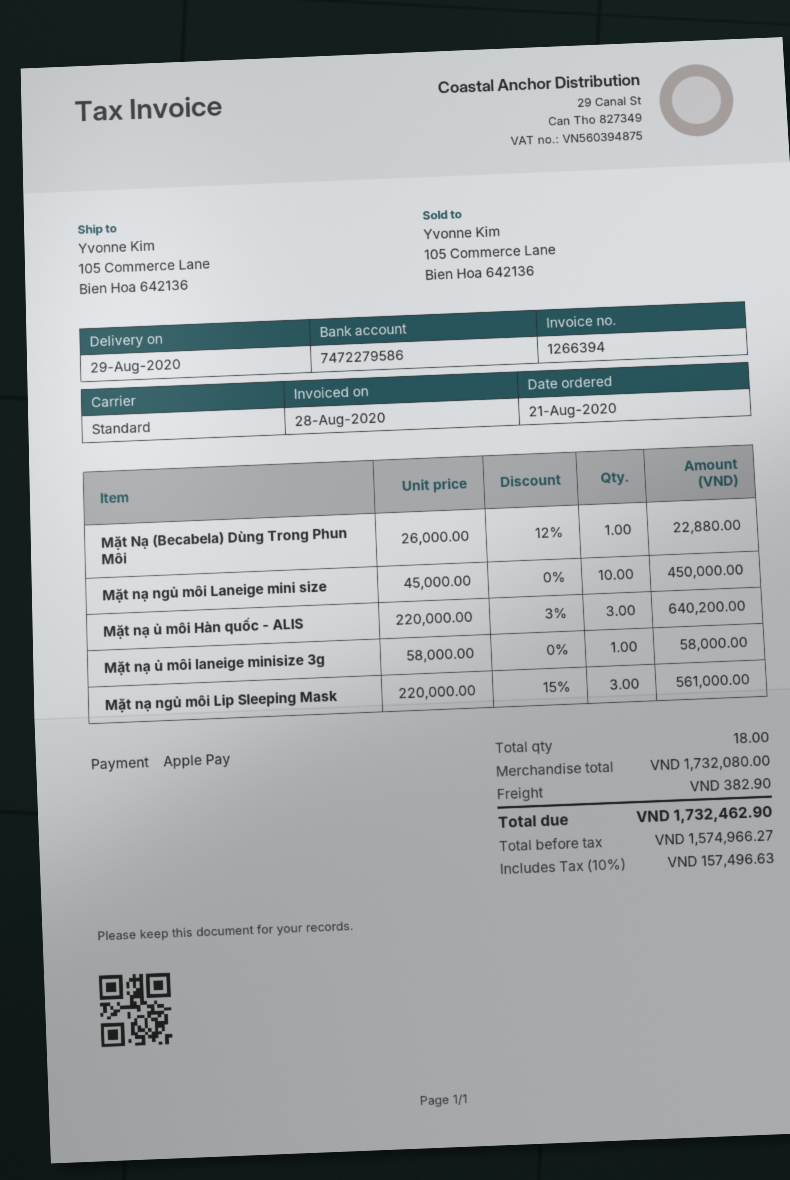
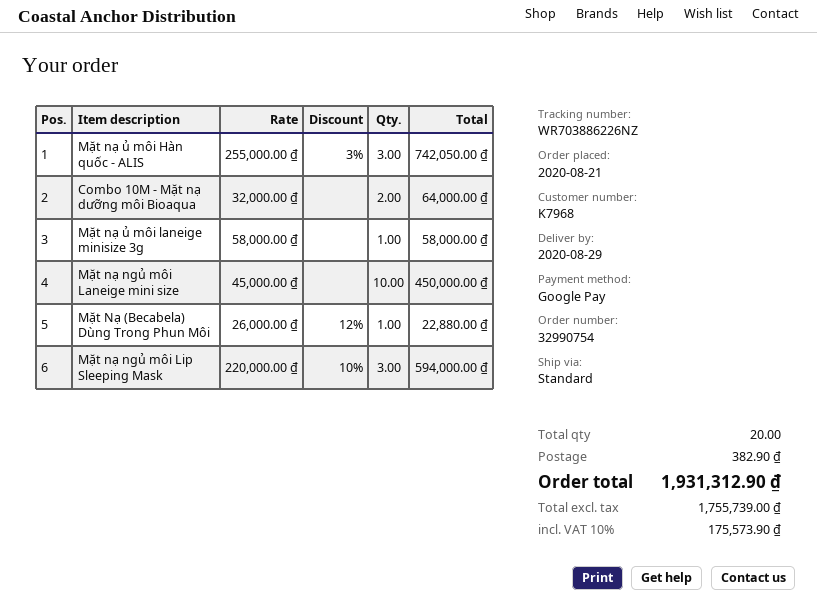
payment method: Apple Pay -> Google Pay
Mặt nạ ủ môi Hàn quốc - ALIS: 3 x 220000.00 - 3% = 640200.00 -> 3 x 255000.00 - 3% = 742050.00
Mặt nạ ngủ môi Lip Sleeping Mask: 3 x 220000.00 - 15% = 561000.00 -> 3 x 220000.00 - 10% = 594000.00
Combo 10M - Mặt nạ dưỡng môi Bioaqua: none -> 2 x 32000.00 = 64000.00
total quantity: 18 -> 20
net: 1574966.27 -> 1755739.00
tax: 10% = 157496.63 -> 10% = 175573.90
total: 1732462.90 -> 1931312.90

